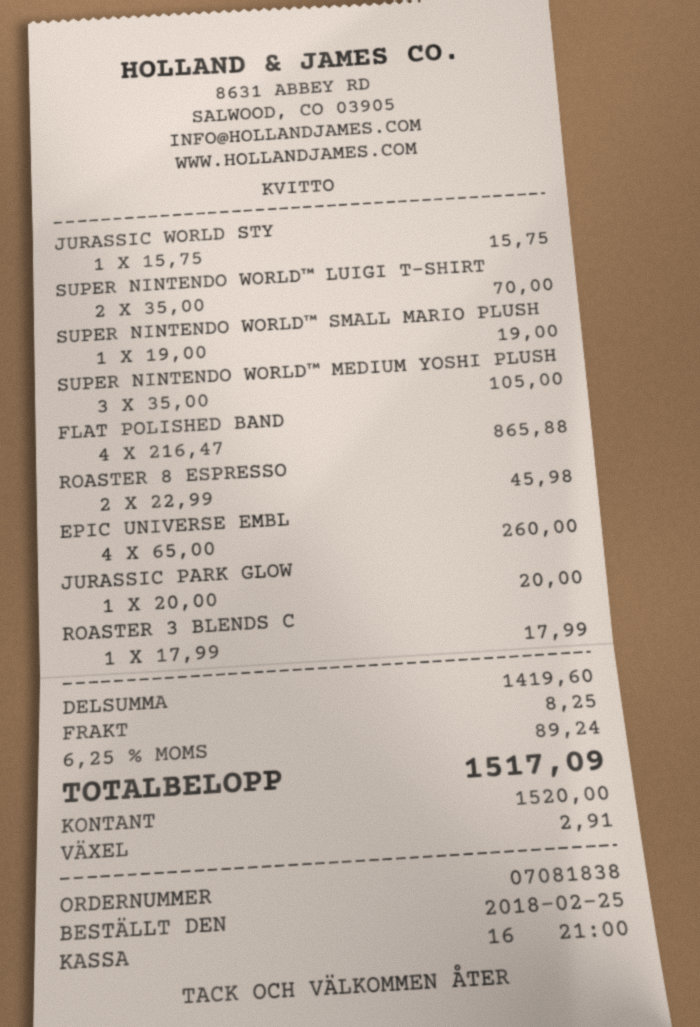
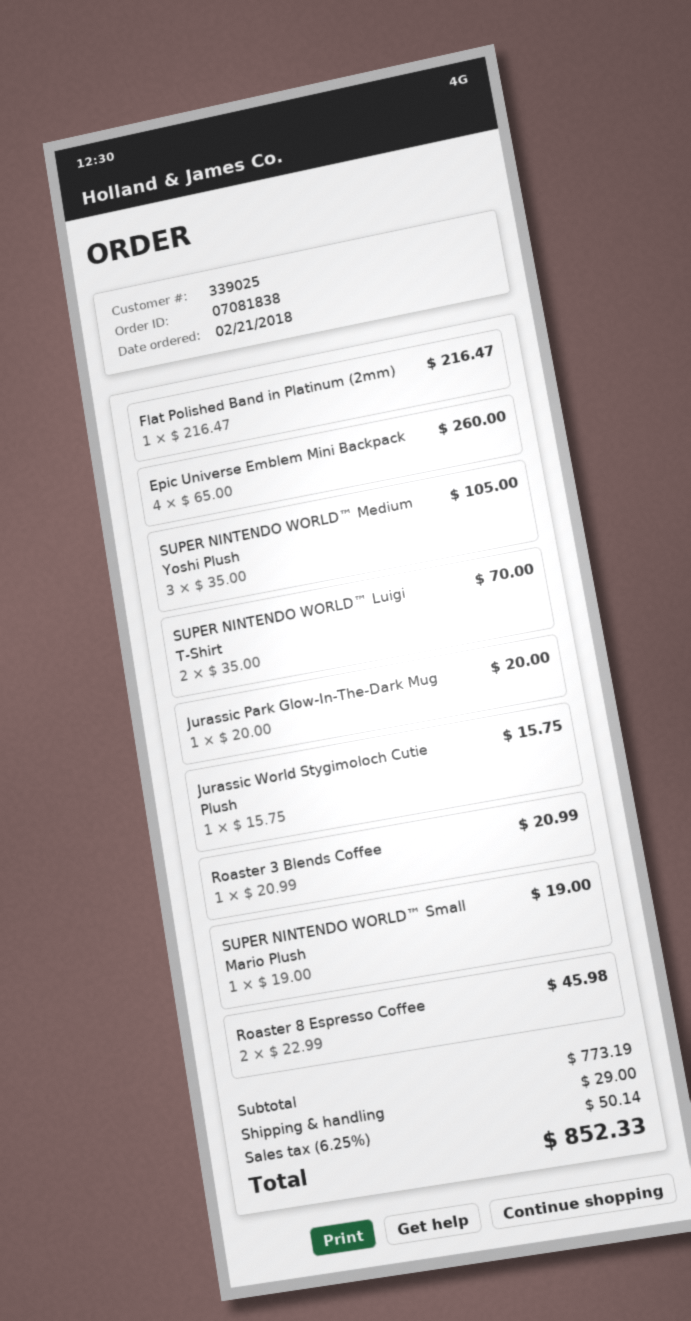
order date: 2018-02-25 -> 2018-02-21
FLAT POLISHED BAND: 4 x 216.47 = 865.88 -> 1 x 216.47 = 216.47
ROASTER 3 BLENDS C: 1 x 17.99 = 17.99 -> 1 x 20.99 = 20.99
subtotal: 1419.60 -> 773.19
shipping: 8.25 -> 29.00
tax: 6.25% = 89.24 -> 6.25% = 50.14
total: 1517.09 -> 852.33

